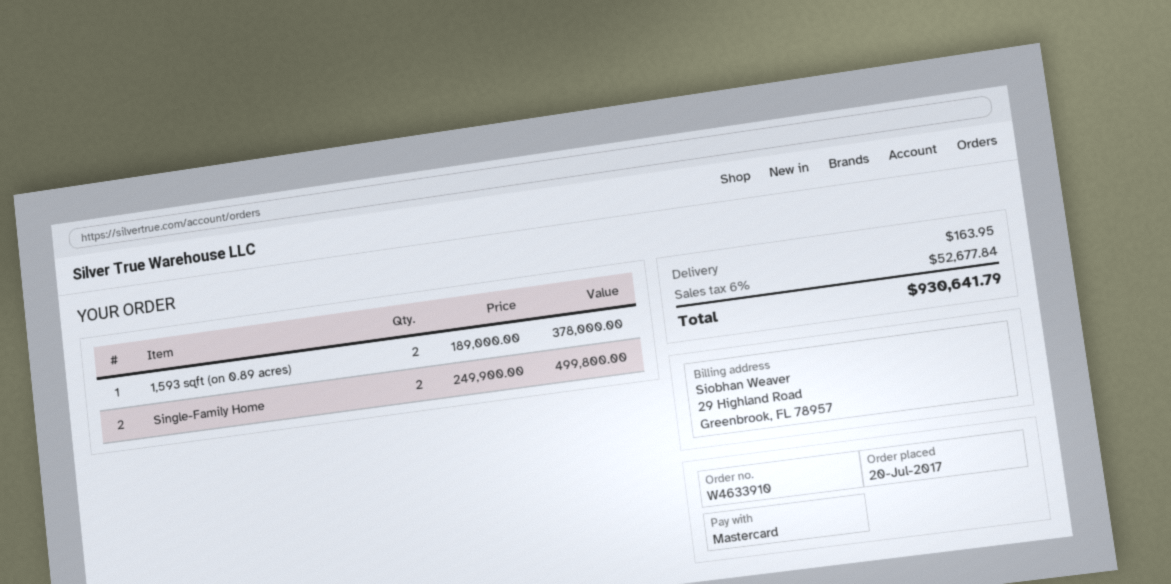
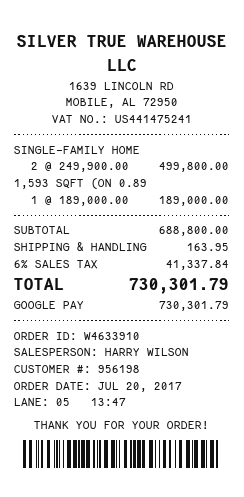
payment method: Mastercard -> Google Pay
1,593 sqft (on 0.89 acres): 2 x 189000.00 = 378000.00 -> 1 x 189000.00 = 189000.00
tax: 6% = 52677.84 -> 6% = 41337.84
total: 930641.79 -> 730301.79

